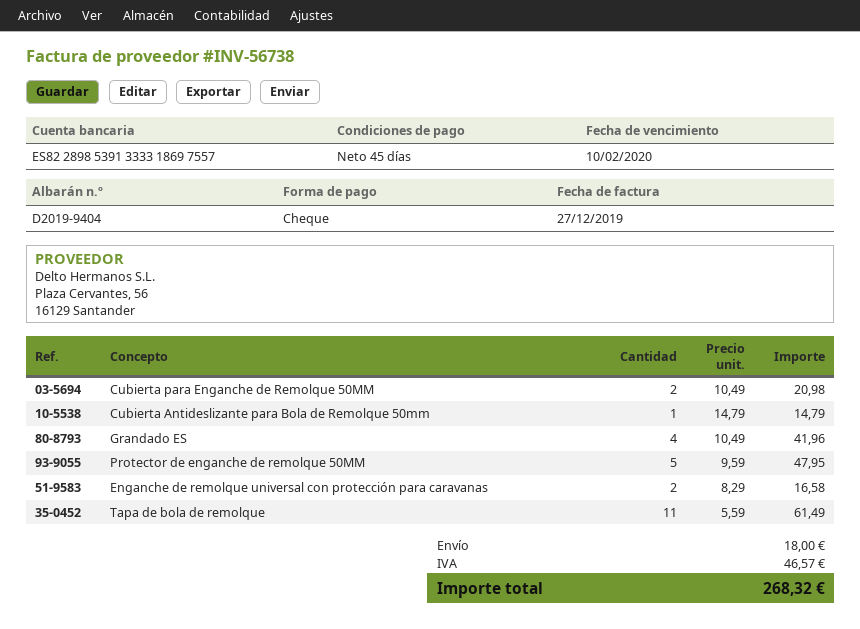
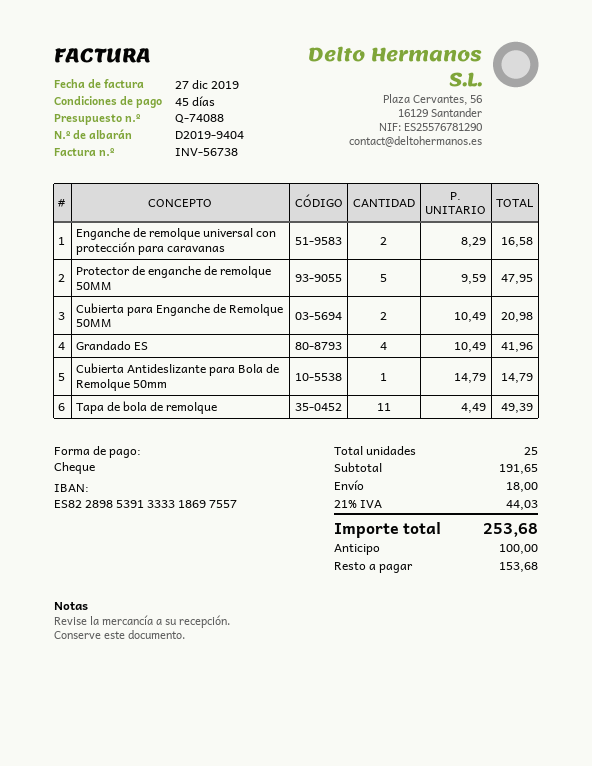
Tapa de bola de remolque: 11 x 5.59 = 61.49 -> 11 x 4.49 = 49.39
tax: 46.57 -> 44.03
total: 268.32 -> 253.68

